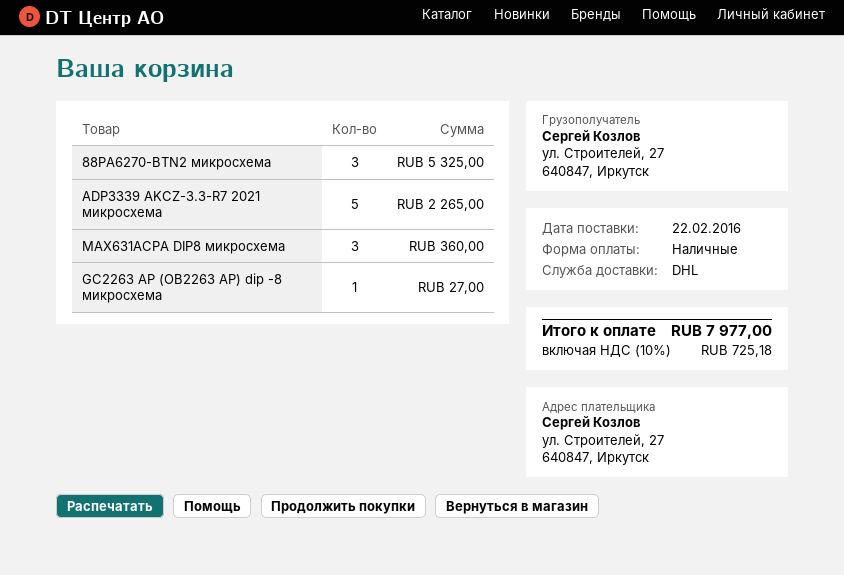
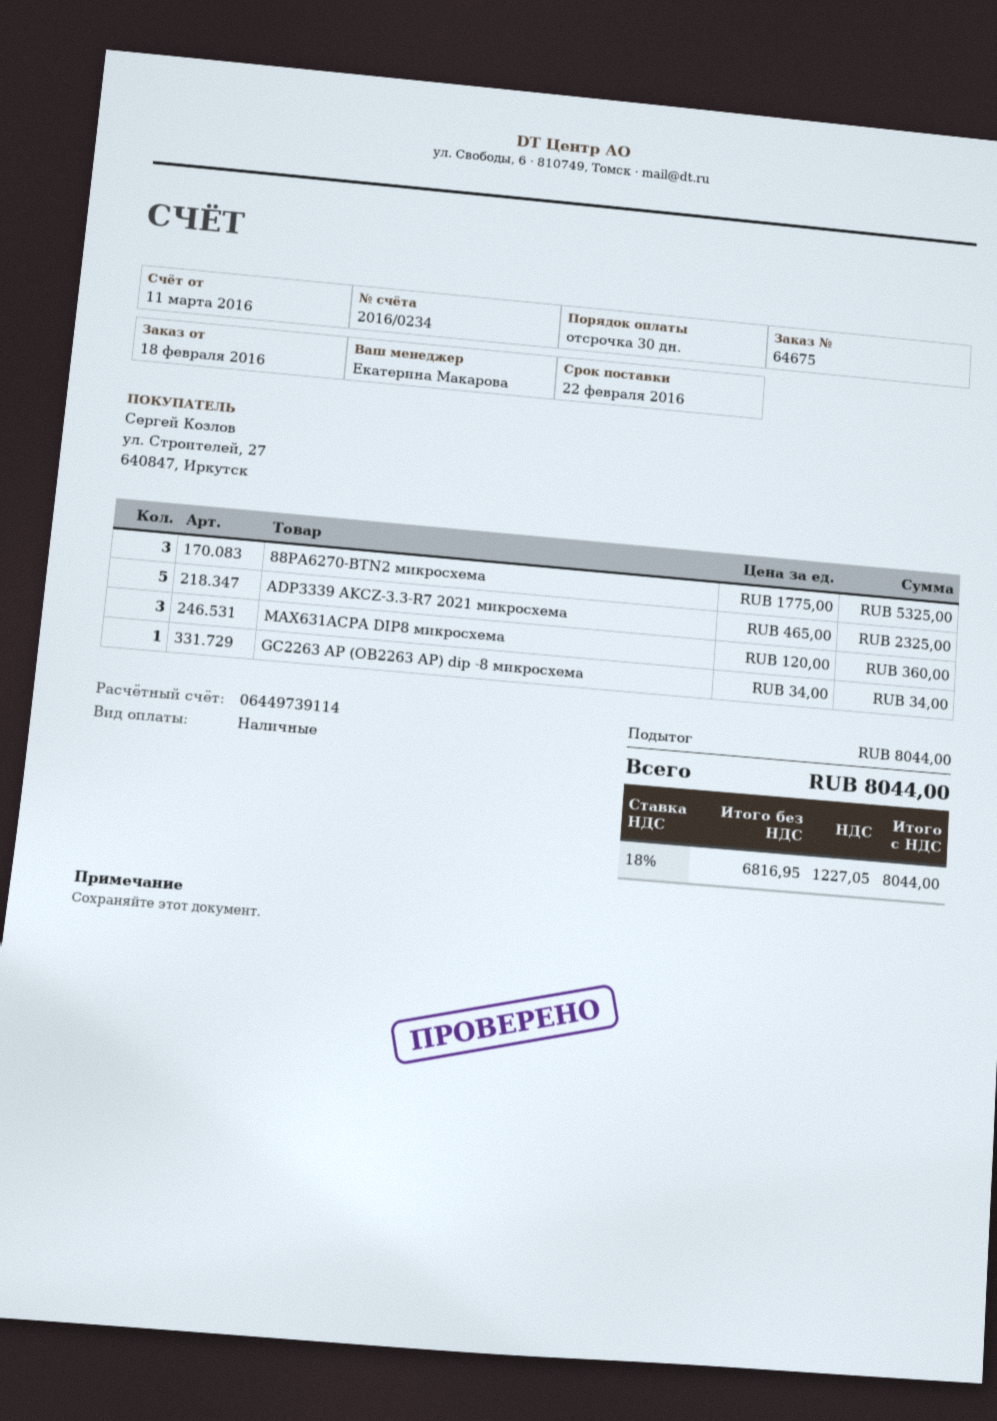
ADP3339 AKCZ-3.3-R7 2021 микросхема: 5 for 2265.00 -> 5 for 2325.00
GC2263 AP (OB2263 AP) dip -8 микросхема: 1 for 27.00 -> 1 for 34.00
tax: 10% = 725.18 -> 18% = 1227.05
total: 7977.00 -> 8044.00

